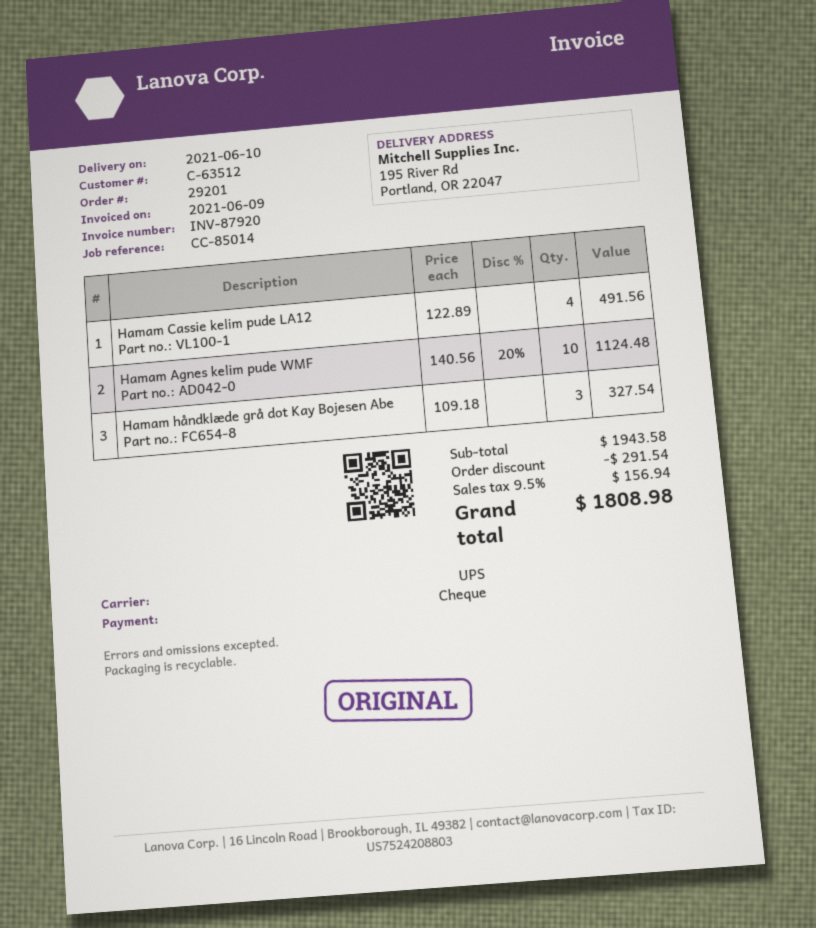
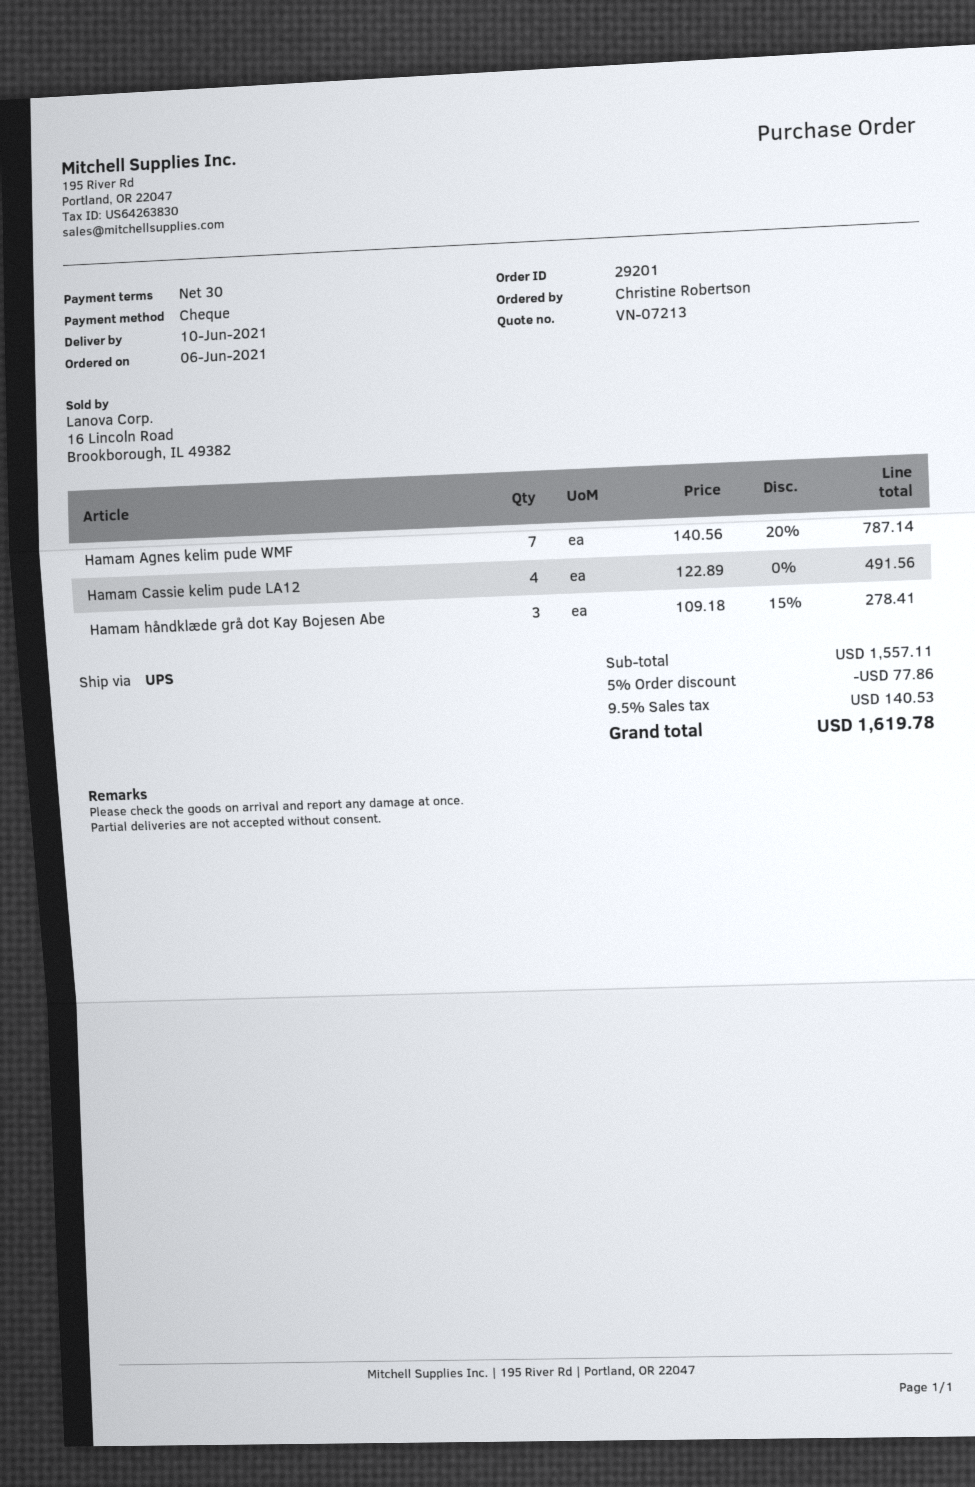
Hamam Agnes kelim pude WMF: 10 x 140.56 - 20% = 1124.48 -> 7 x 140.56 - 20% = 787.14
Hamam håndklæde grå dot Kay Bojesen Abe: 3 x 109.18 = 327.54 -> 3 x 109.18 - 15% = 278.41
subtotal: 1943.58 -> 1557.11
discount: 291.54 -> 77.86
tax: 9.5% = 156.94 -> 9.5% = 140.53
total: 1808.98 -> 1619.78

